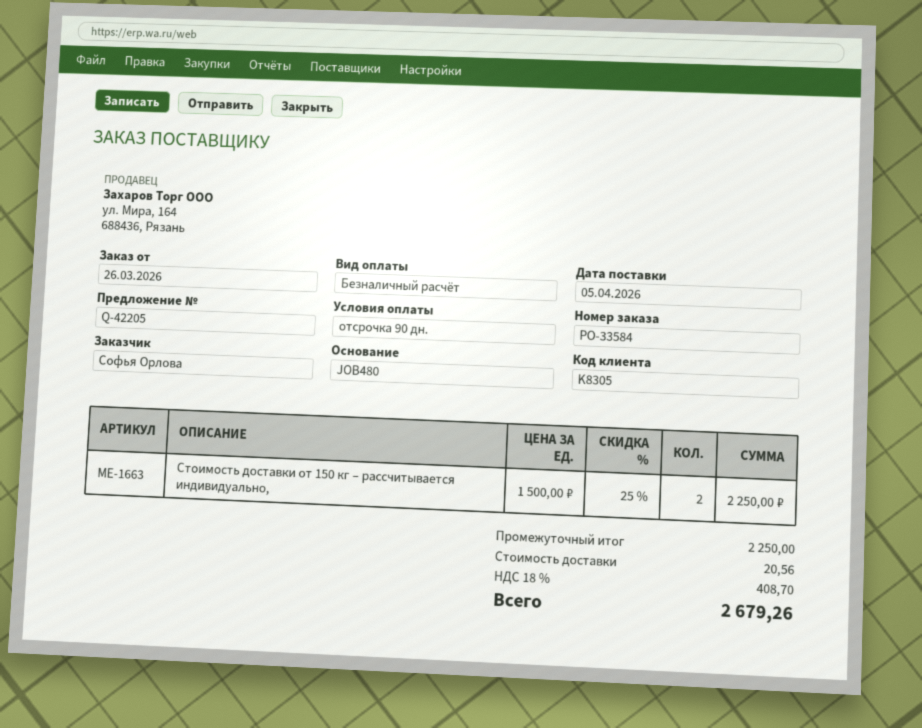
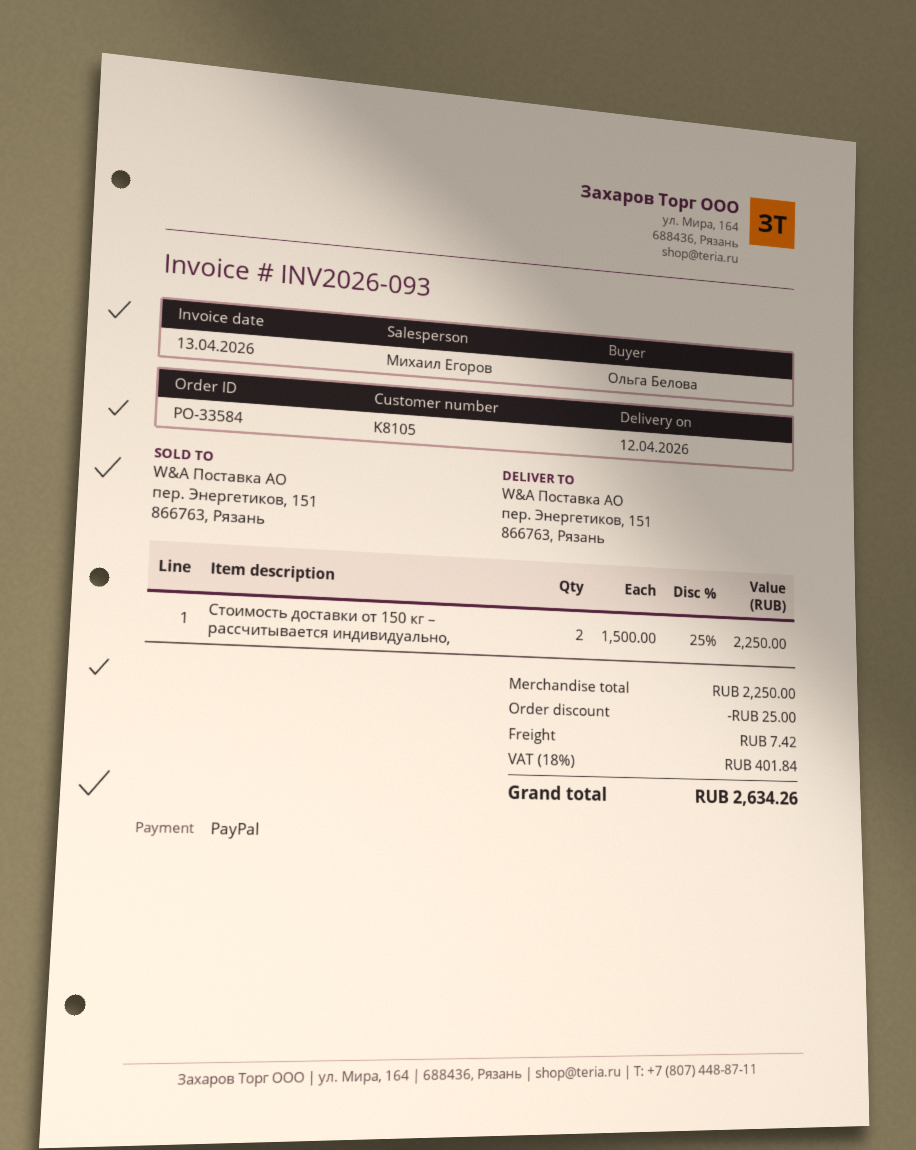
delivery date: 2026-04-05 -> 2026-04-12
customer number: K8305 -> K8105
ordered by: Софья Орлова -> Ольга Белова
payment method: bank transfer -> PayPal
discount: none -> 25.00
shipping: 20.56 -> 7.42
tax: 18% = 408.70 -> 18% = 401.84
total: 2679.26 -> 2634.26

